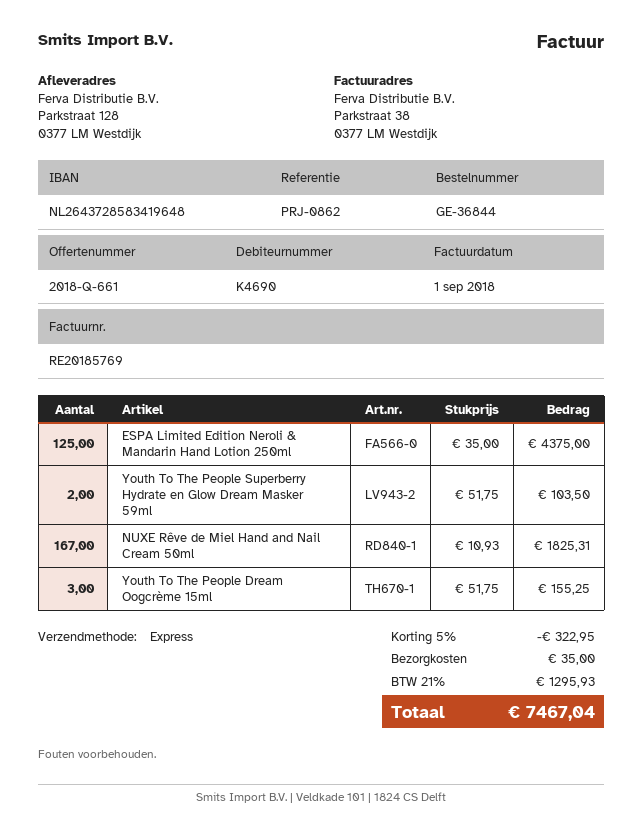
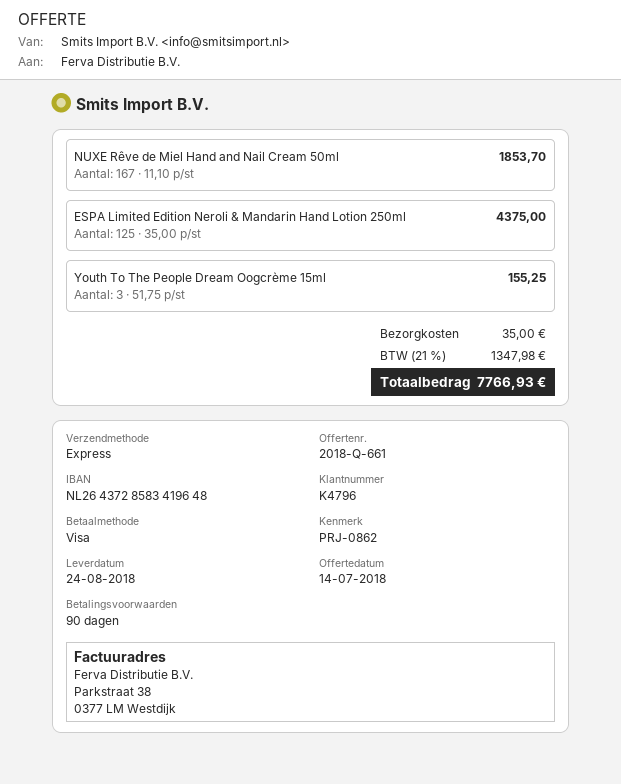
customer number: K4690 -> K4796
Youth To The People Superberry Hydrate en Glow Dream Masker 59ml: 2 x 51.75 = 103.50 -> none
NUXE Rêve de Miel Hand and Nail Cream 50ml: 167 x 10.93 = 1825.31 -> 167 x 11.10 = 1853.70
discount: 5% = 322.95 -> none
tax: 21% = 1295.93 -> 21% = 1347.98
total: 7467.04 -> 7766.93

